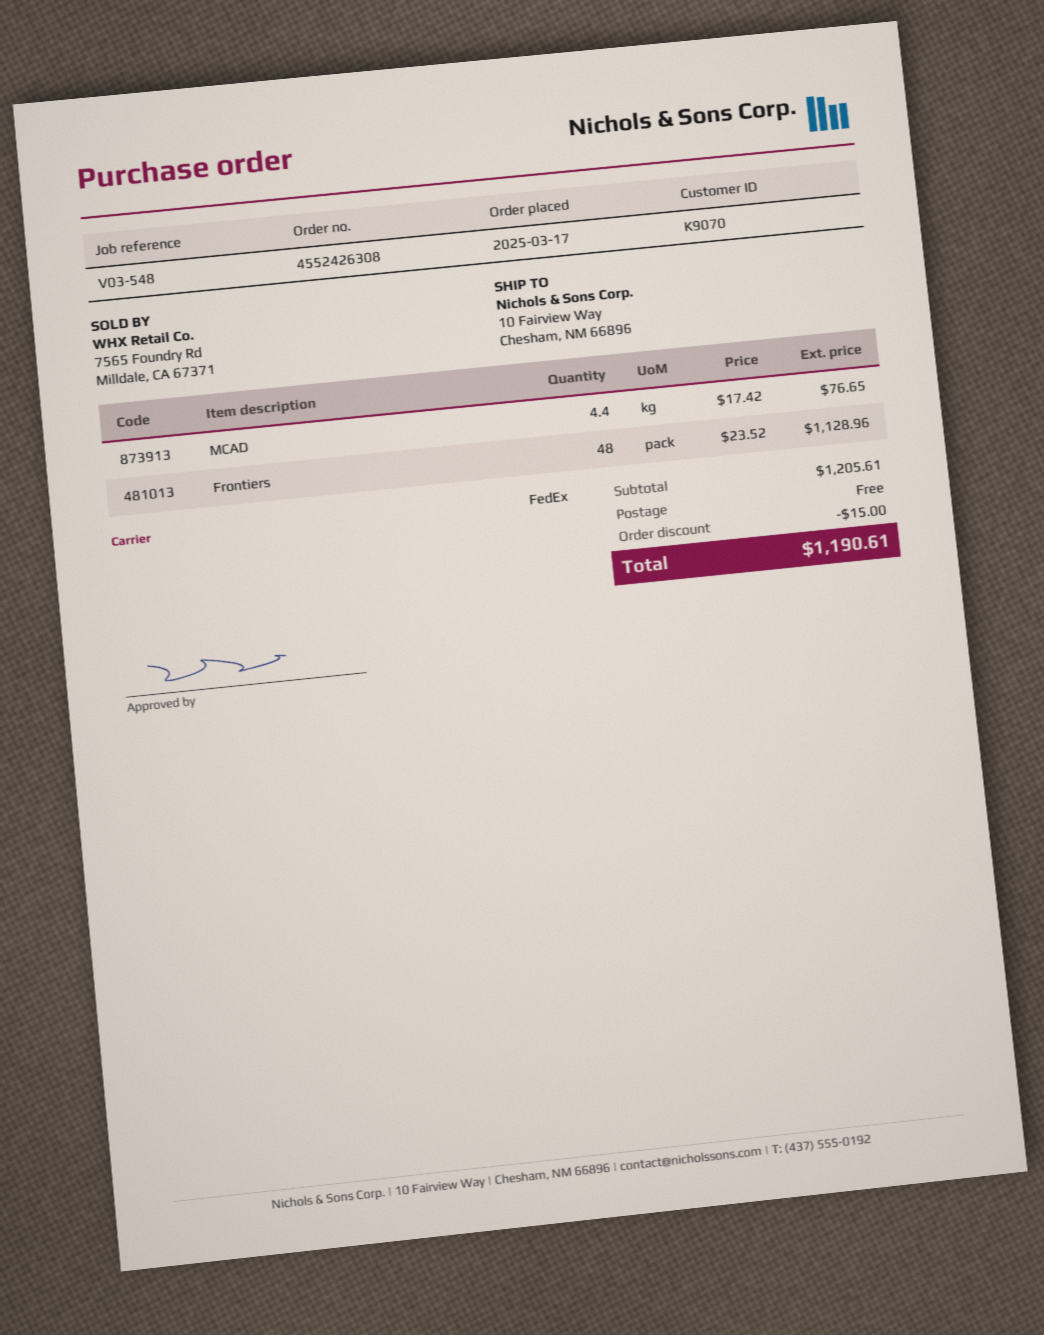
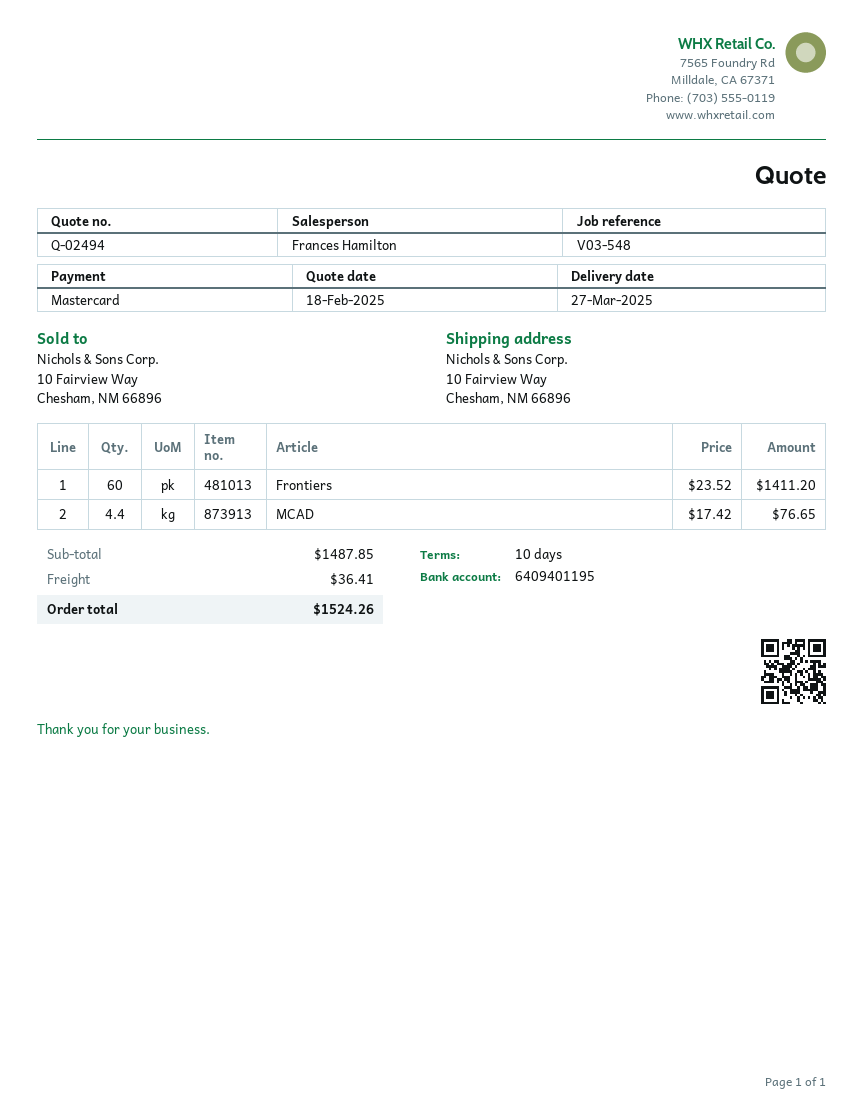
Frontiers: 48 x 23.52 = 1128.96 -> 60 x 23.52 = 1411.20
subtotal: 1205.61 -> 1487.85
discount: 15.00 -> none
shipping: 0.00 -> 36.41
total: 1190.61 -> 1524.26

